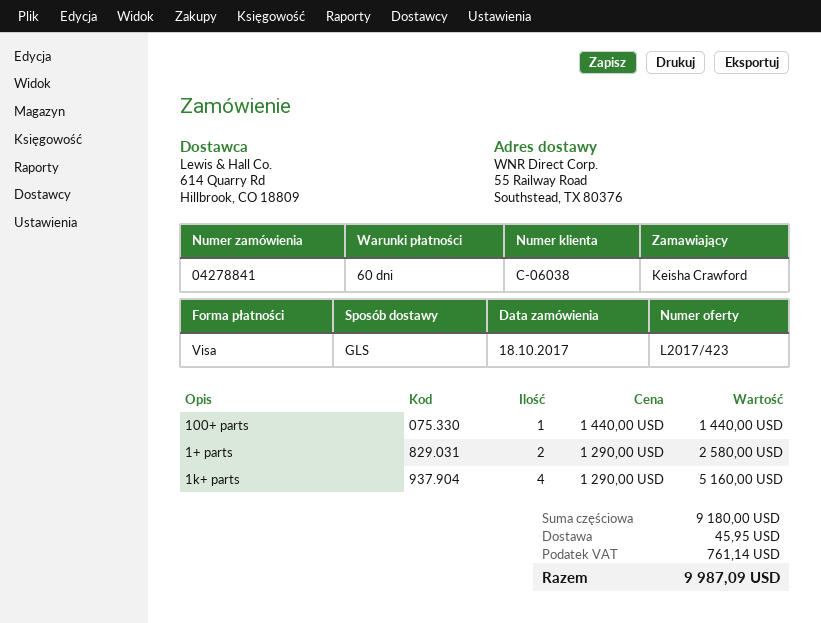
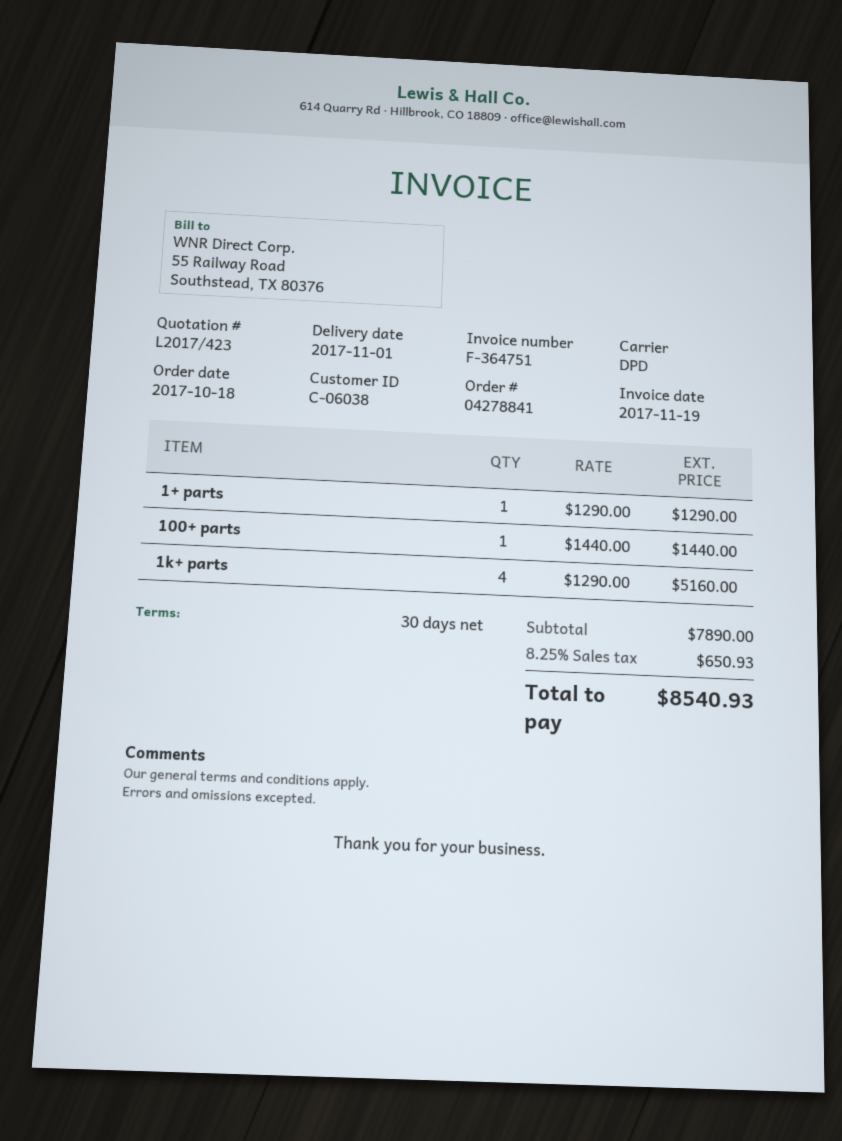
payment terms: 60 days -> 30 days
shipping method: GLS -> DPD
1+ parts: 2 x 1290.00 = 2580.00 -> 1 x 1290.00 = 1290.00
subtotal: 9180.00 -> 7890.00
shipping: 45.95 -> none
tax: 761.14 -> 650.93
total: 9987.09 -> 8540.93

